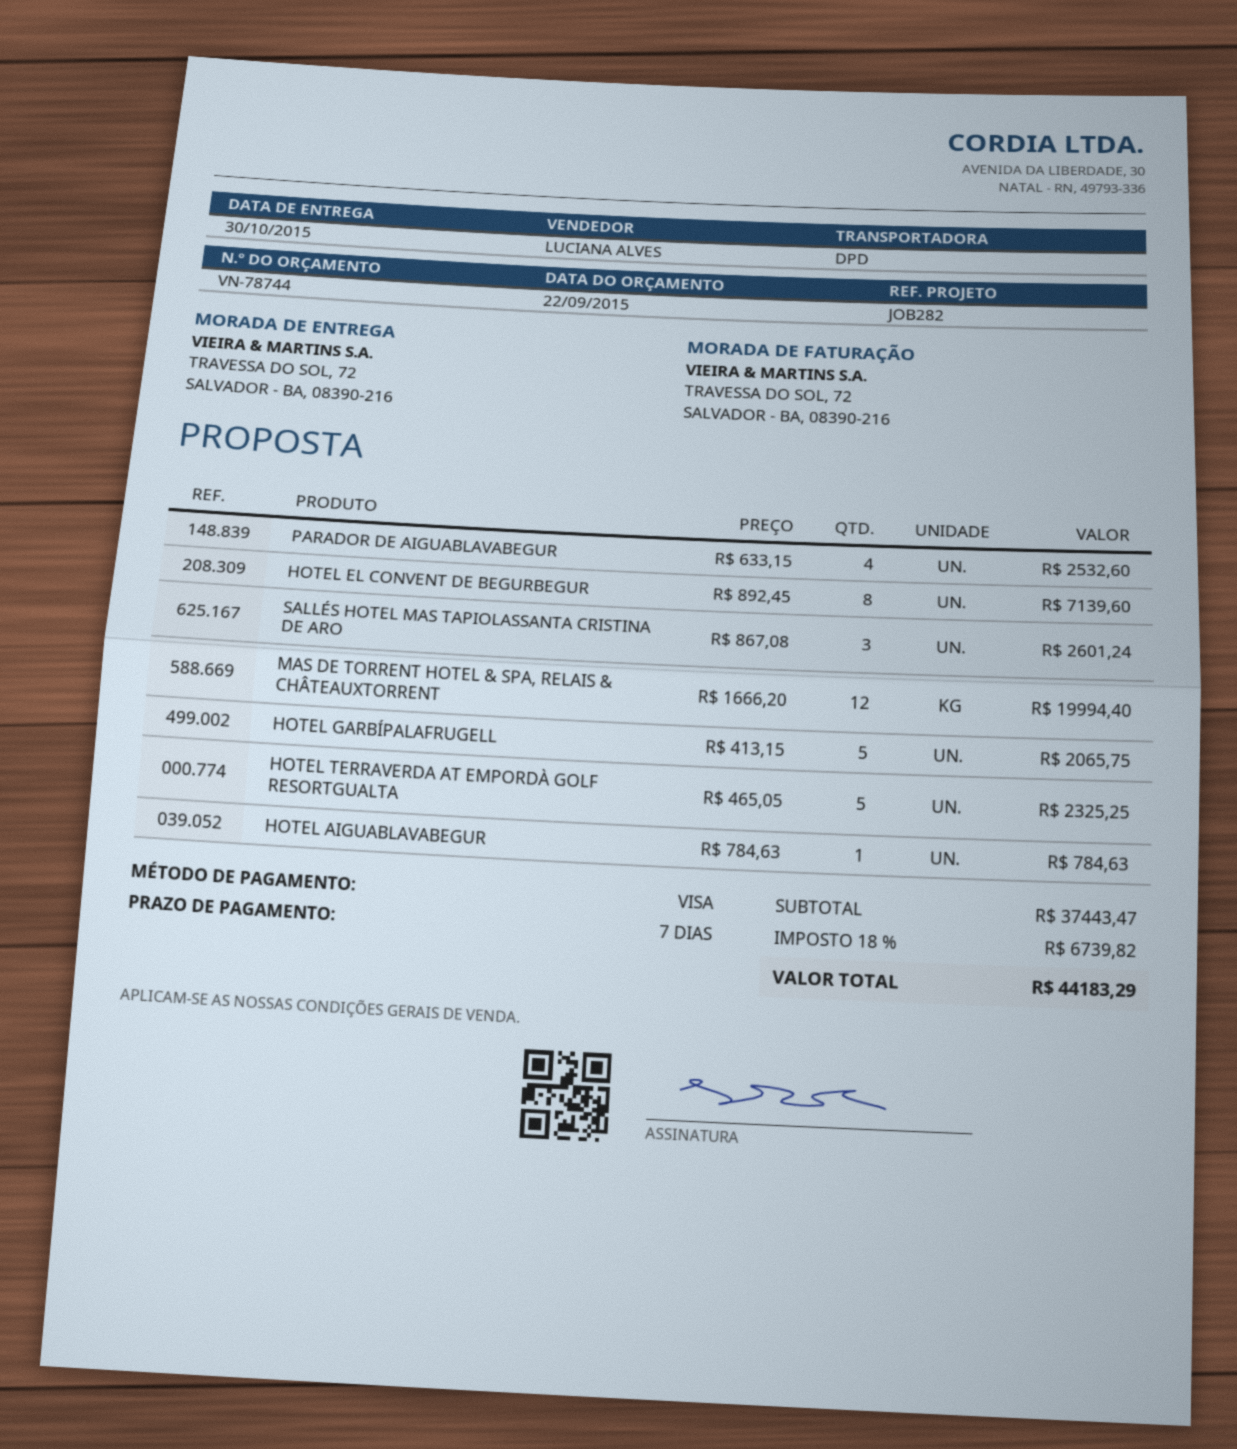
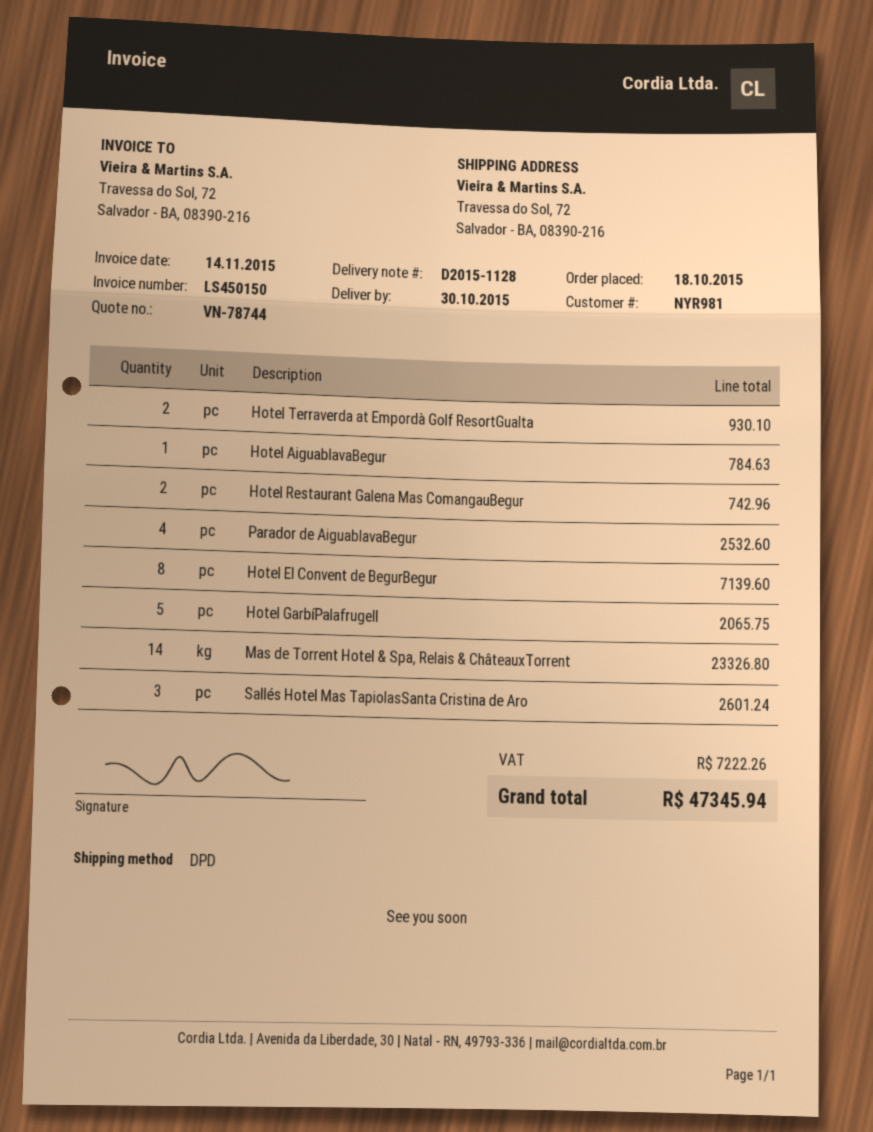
MAS DE TORRENT HOTEL & SPA, RELAIS & CHÂTEAUXTORRENT: 12 for 19994.40 -> 14 for 23326.80
HOTEL TERRAVERDA AT EMPORDÀ GOLF RESORTGUALTA: 5 for 2325.25 -> 2 for 930.10
Hotel Restaurant Galena Mas ComangauBegur: none -> 2 for 742.96
tax: 6739.82 -> 7222.26
total: 44183.29 -> 47345.94

